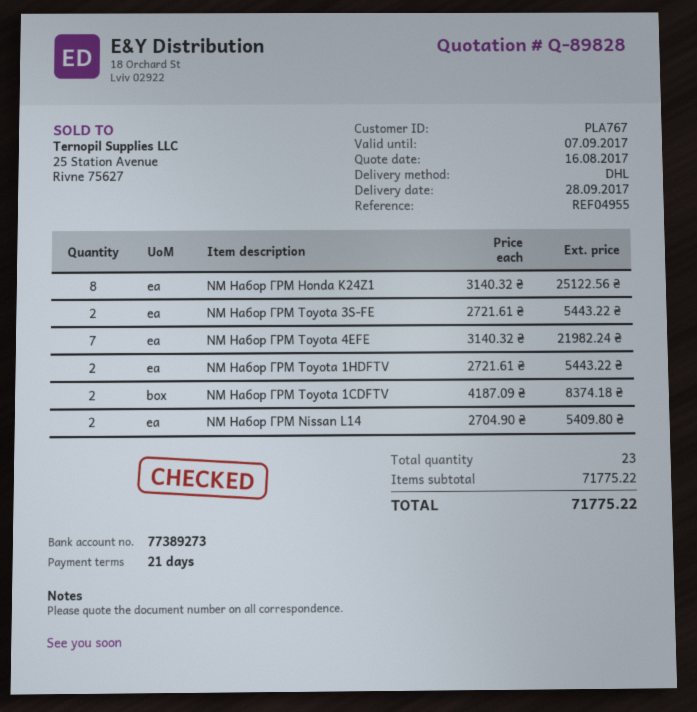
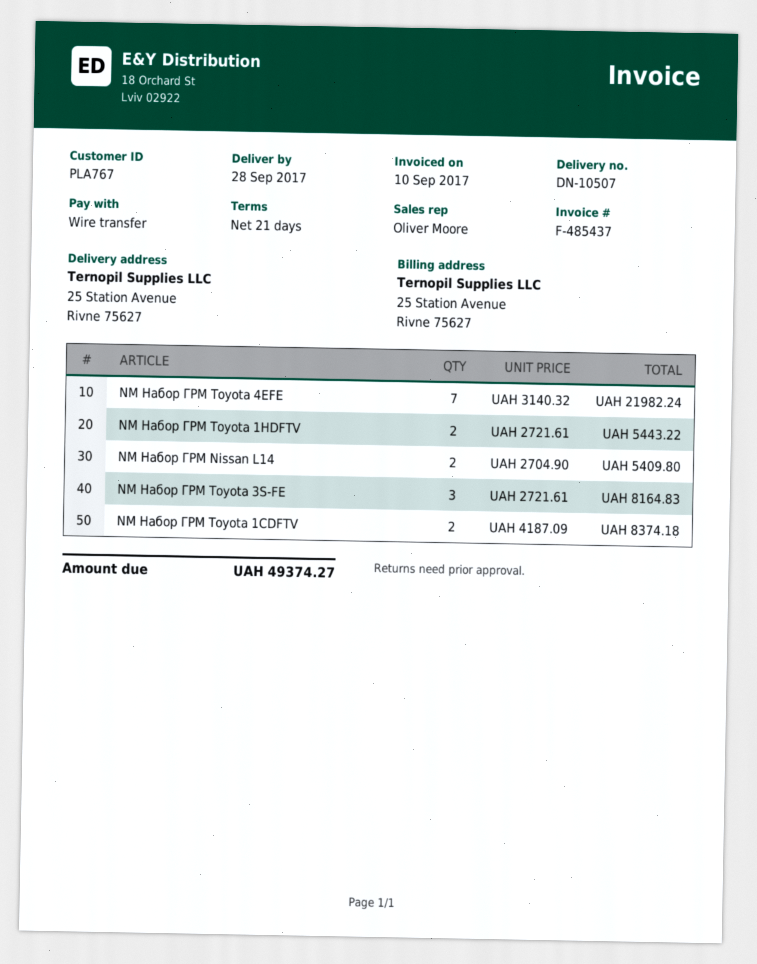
NM Набор ГРМ Honda K24Z1: 8 x 3140.32 = 25122.56 -> none
NM Набор ГРМ Toyota 3S-FE: 2 x 2721.61 = 5443.22 -> 3 x 2721.61 = 8164.83
total: 71775.22 -> 49374.27

